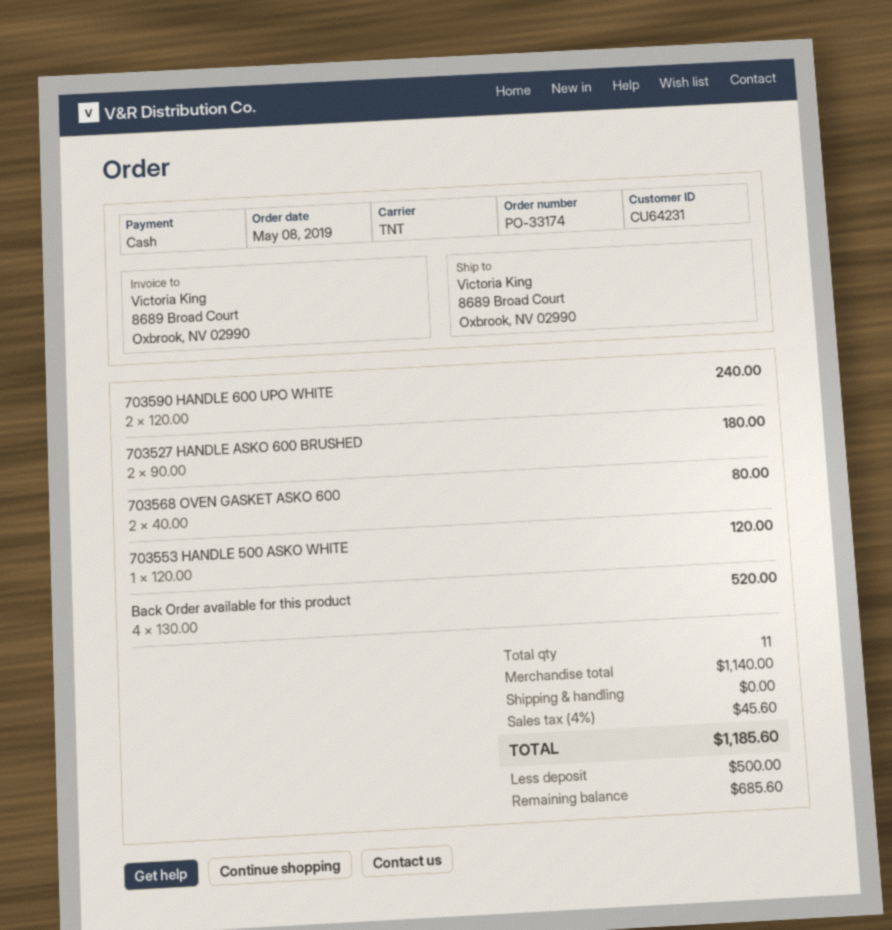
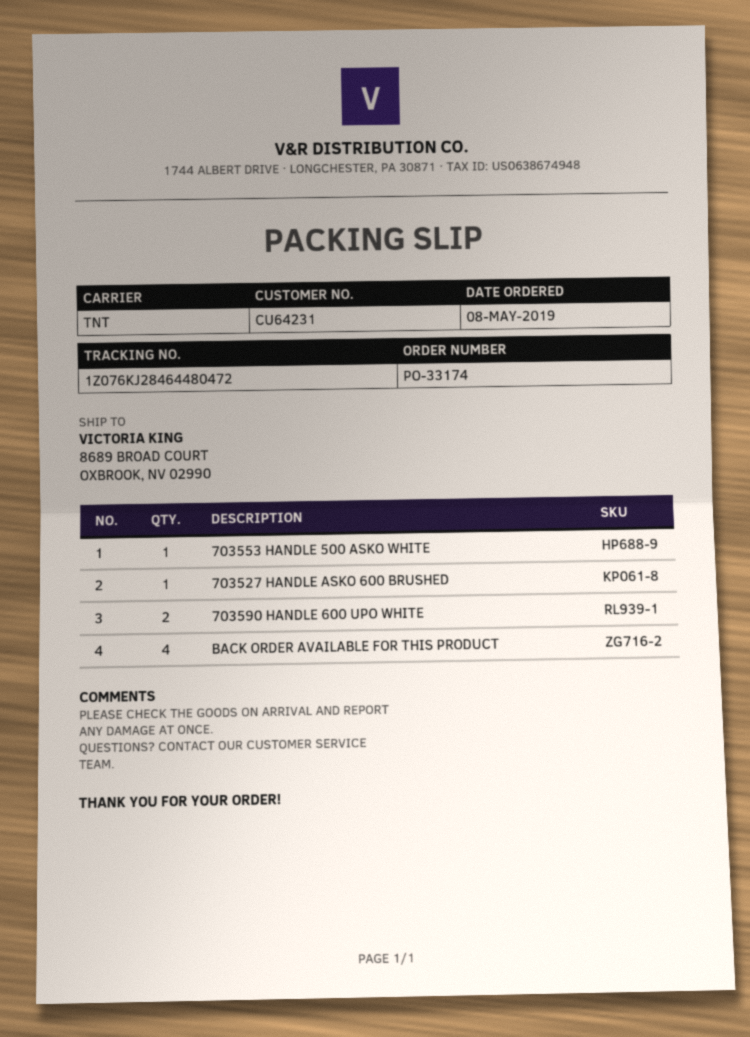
703527 HANDLE ASKO 600 BRUSHED: 2 -> 1
703568 OVEN GASKET ASKO 600: 2 -> none

